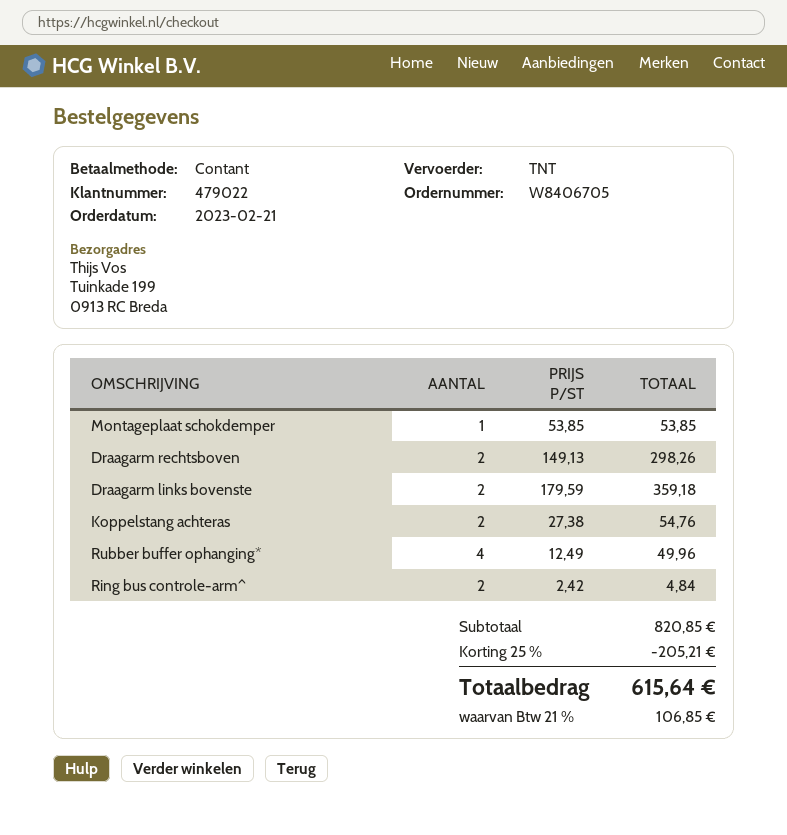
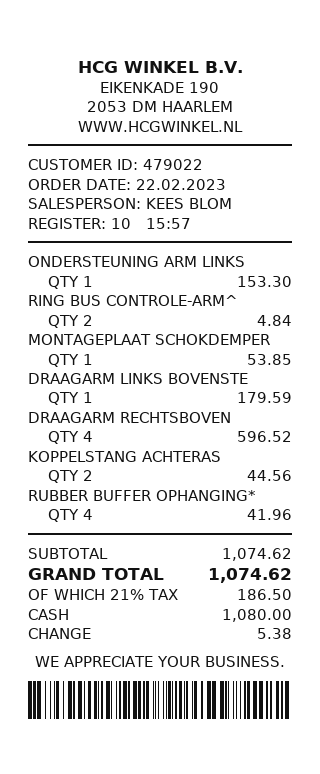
order date: 2023-02-21 -> 2023-02-22
Draagarm rechtsboven: 2 for 298.26 -> 4 for 596.52
Draagarm links bovenste: 2 for 359.18 -> 1 for 179.59
Koppelstang achteras: 2 for 54.76 -> 2 for 44.56
Rubber buffer ophanging*: 4 for 49.96 -> 4 for 41.96
ONDERSTEUNING ARM LINKS: none -> 1 for 153.30
subtotal: 820.85 -> 1074.62
discount: 25% = 205.21 -> none
tax: 21% = 106.85 -> 21% = 186.50
total: 615.64 -> 1074.62

